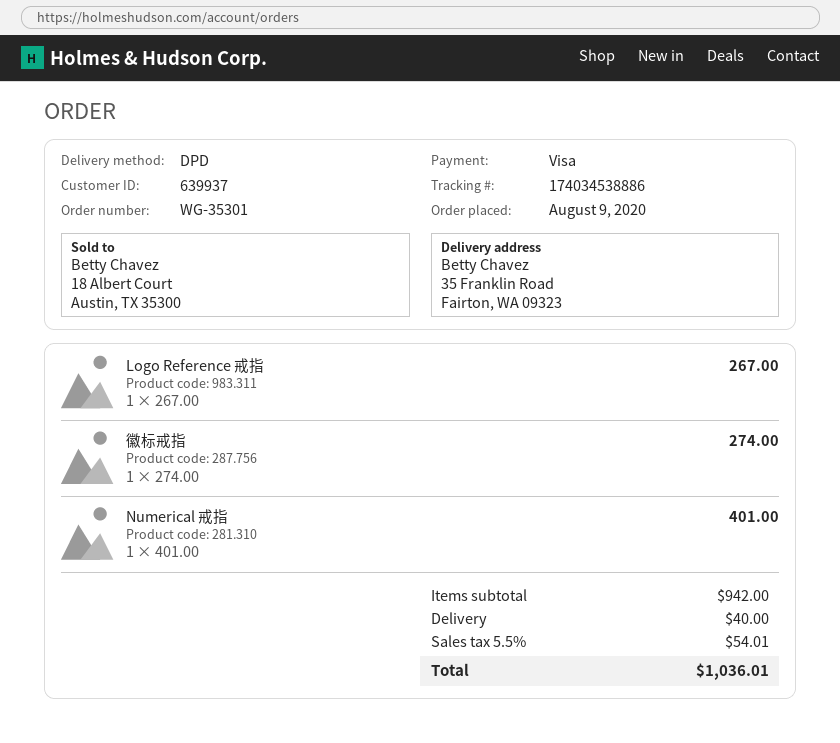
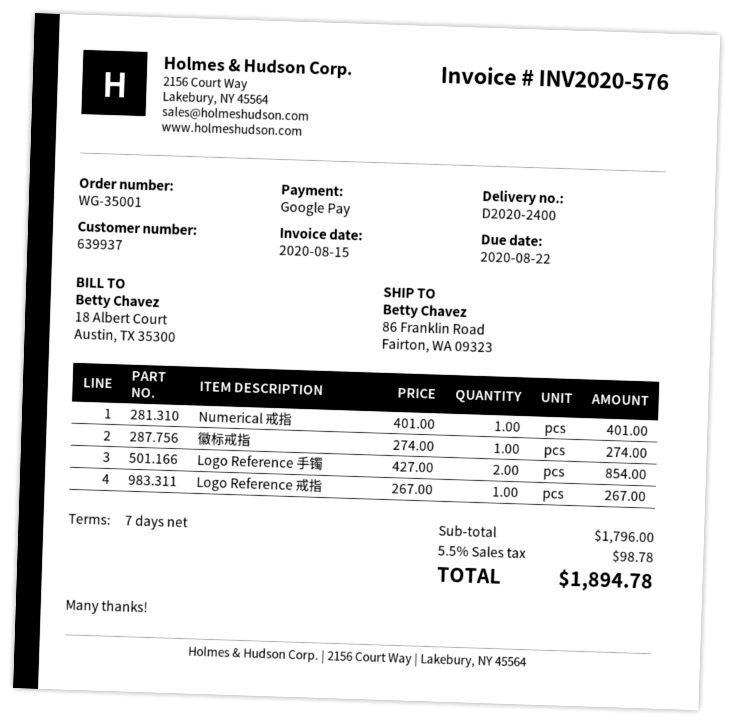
order number: WG-35301 -> WG-35001
payment method: Visa -> Google Pay
ship to: 35 Franklin Road, Fairton, WA 09323 -> 86 Franklin Road, Fairton, WA 09323
Logo Reference 手镯: none -> 2 x 427.00 = 854.00
subtotal: 942.00 -> 1796.00
shipping: 40.00 -> none
tax: 5.5% = 54.01 -> 5.5% = 98.78
total: 1036.01 -> 1894.78

